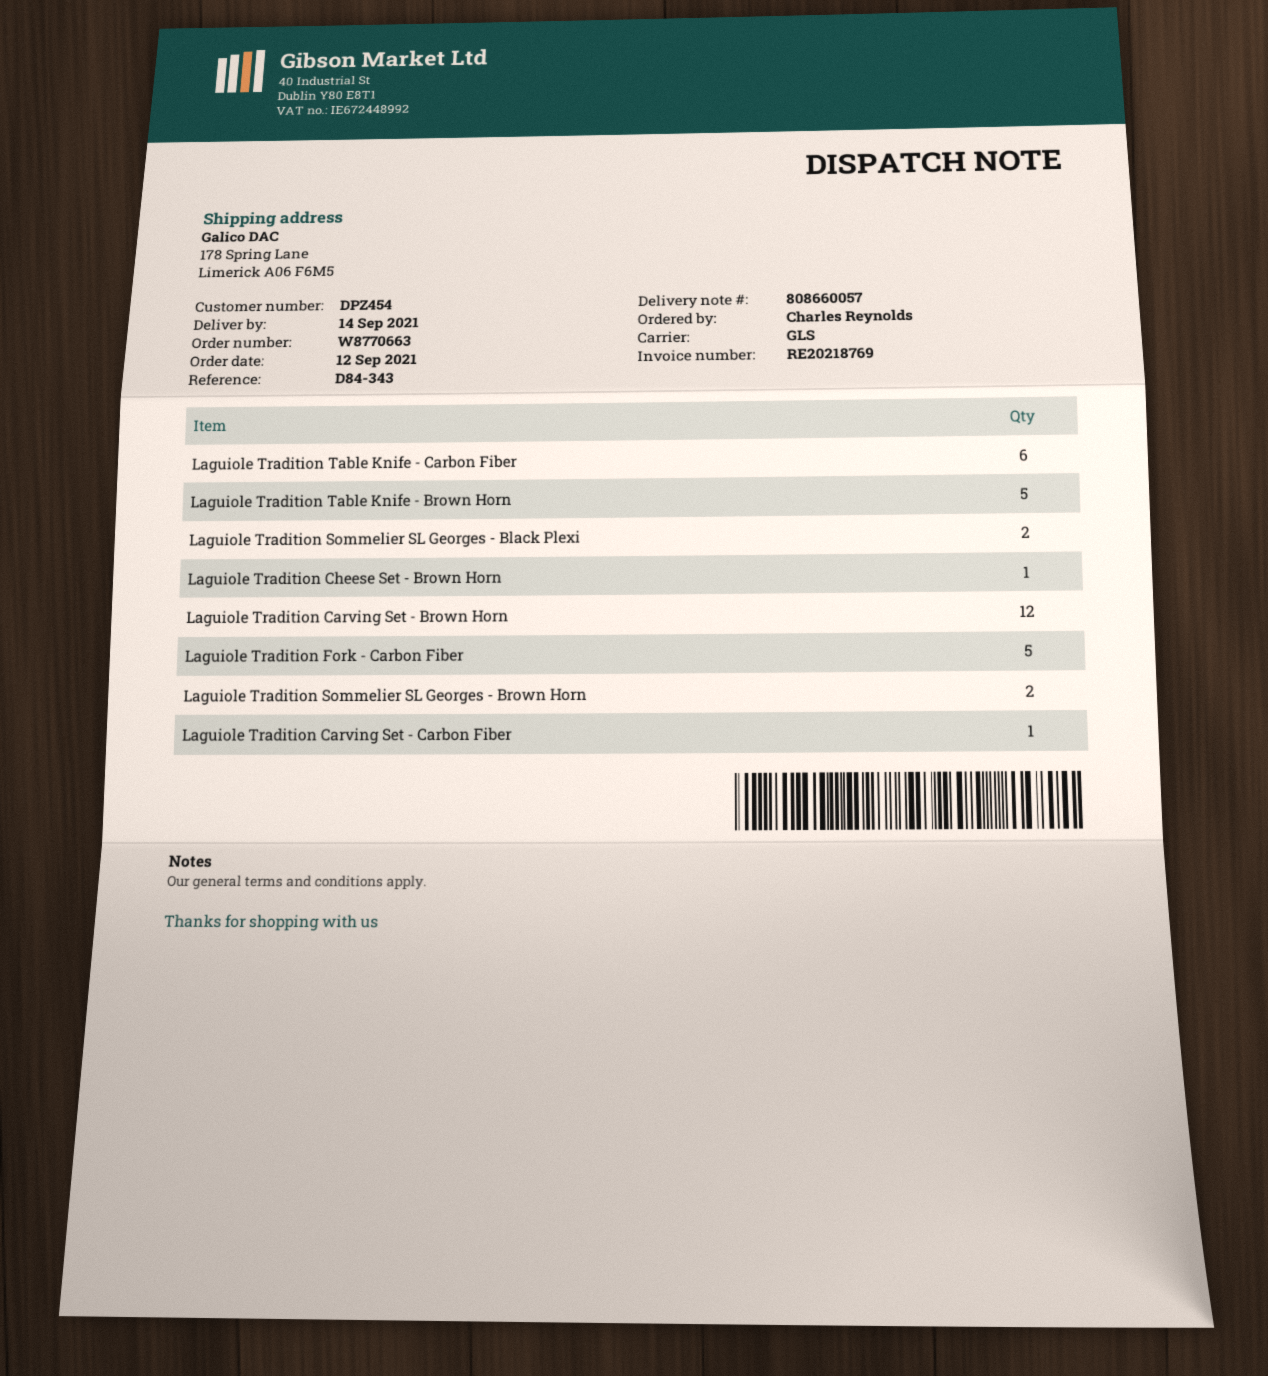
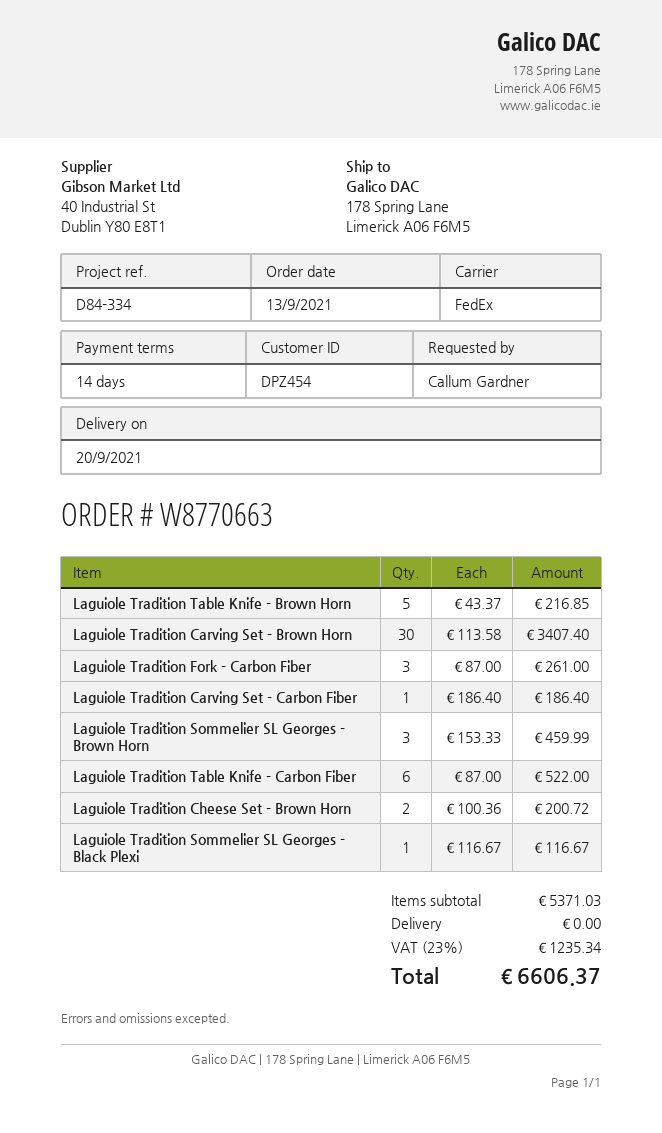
order date: 2021-09-12 -> 2021-09-13
delivery date: 2021-09-14 -> 2021-09-20
reference: D84-343 -> D84-334
ordered by: Charles Reynolds -> Callum Gardner
shipping method: GLS -> FedEx
Laguiole Tradition Sommelier SL Georges - Black Plexi: 2 -> 1
Laguiole Tradition Cheese Set - Brown Horn: 1 -> 2
Laguiole Tradition Carving Set - Brown Horn: 12 -> 30
Laguiole Tradition Fork - Carbon Fiber: 5 -> 3
Laguiole Tradition Sommelier SL Georges - Brown Horn: 2 -> 3

